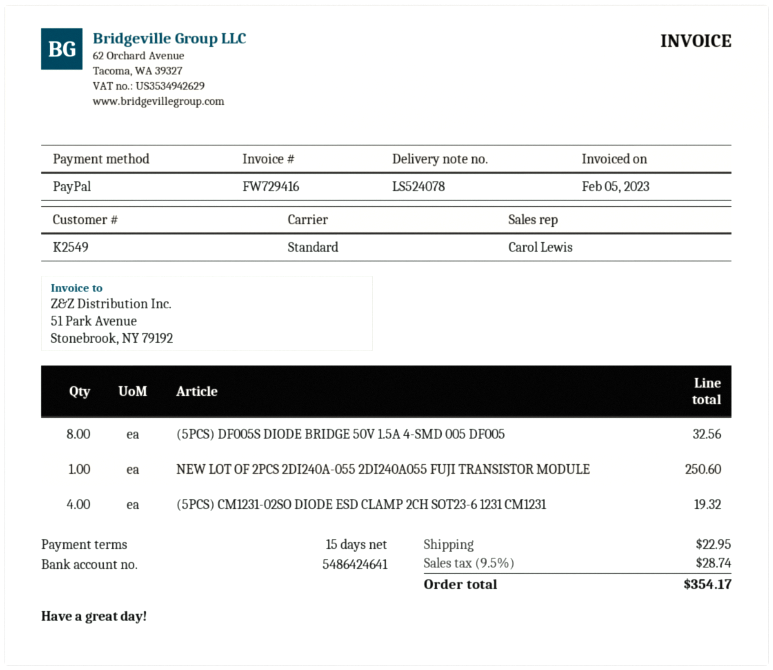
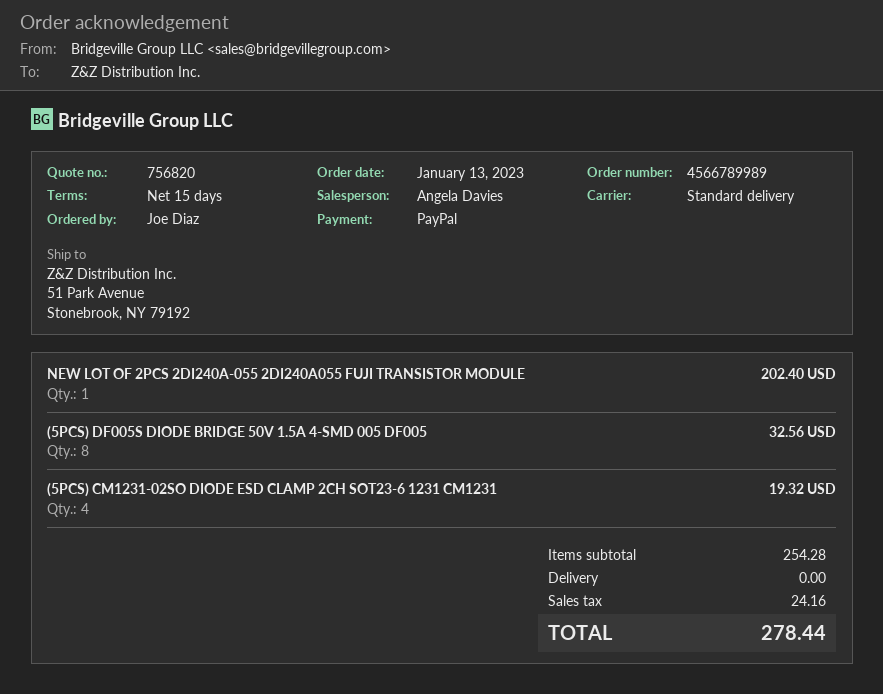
sales rep: Carol Lewis -> Angela Davies
NEW LOT OF 2PCS 2DI240A-055 2DI240A055 FUJI TRANSISTOR MODULE: 1 for 250.60 -> 1 for 202.40
shipping: 22.95 -> 0.00
tax: 28.74 -> 24.16
total: 354.17 -> 278.44

